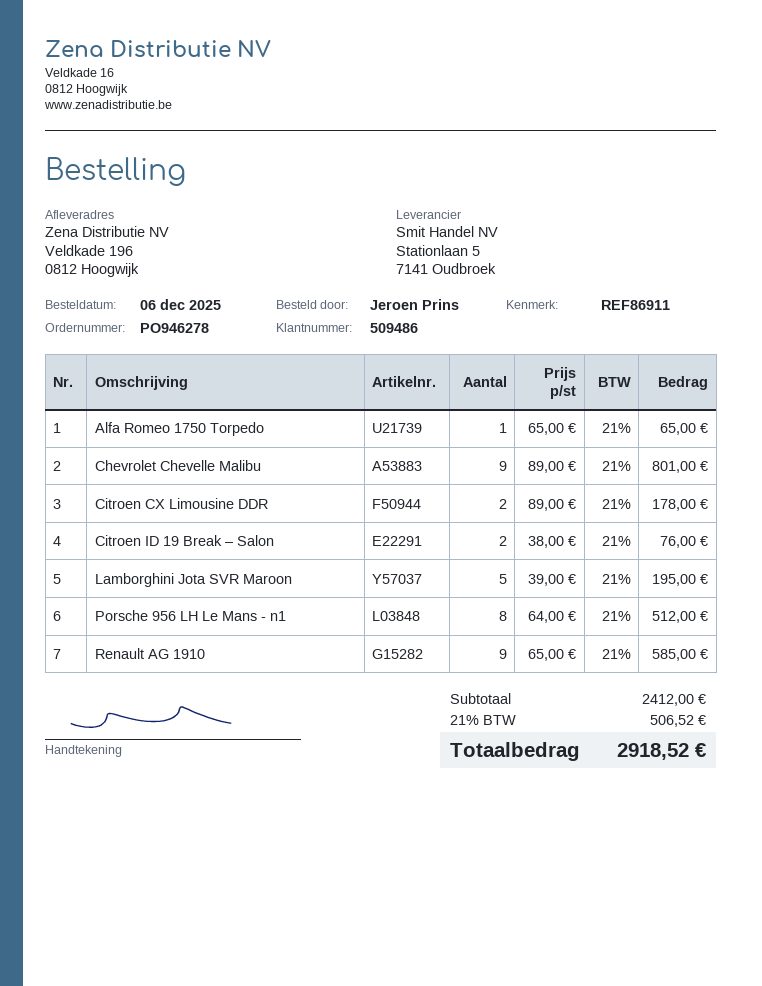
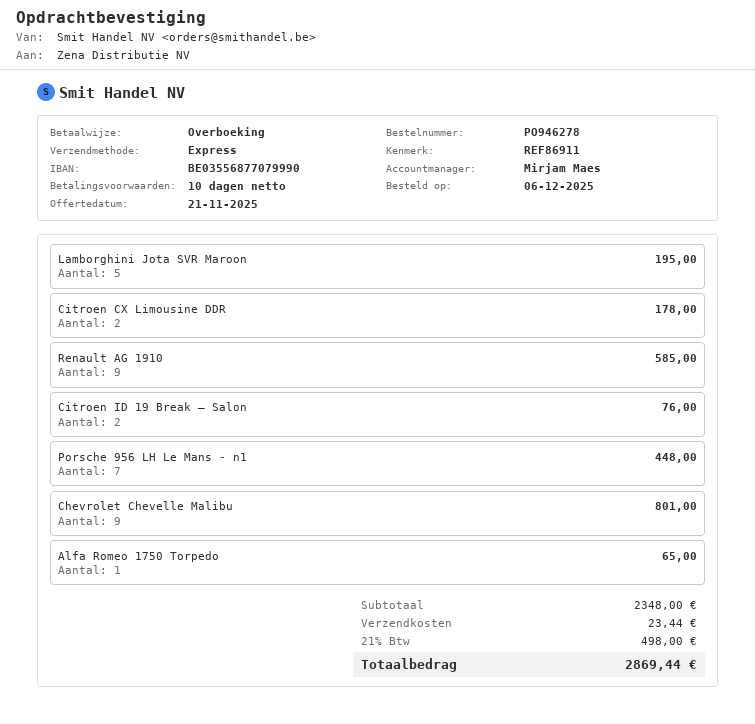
Porsche 956 LH Le Mans - n1: 8 for 512.00 -> 7 for 448.00
subtotal: 2412.00 -> 2348.00
shipping: none -> 23.44
tax: 21% = 506.52 -> 21% = 498.00
total: 2918.52 -> 2869.44

